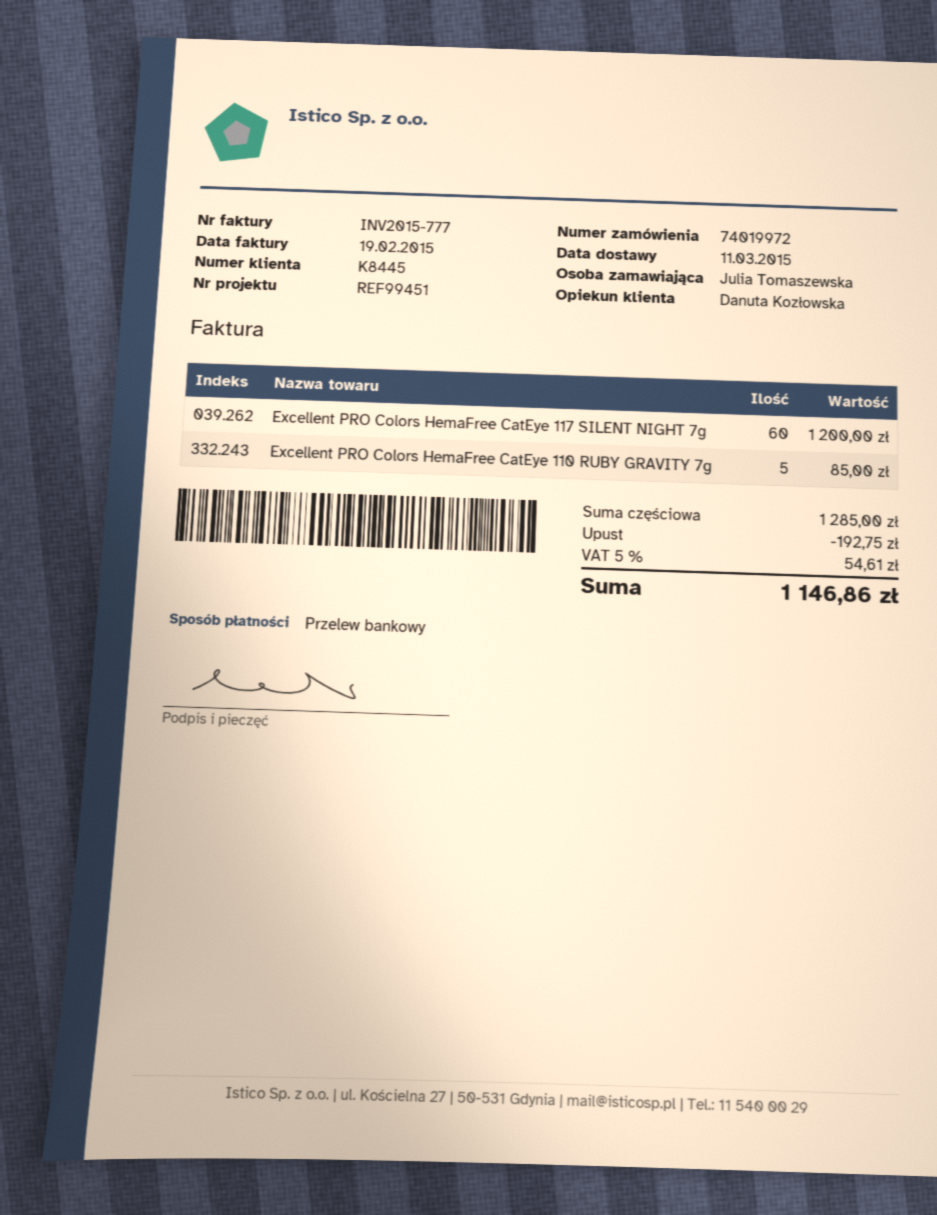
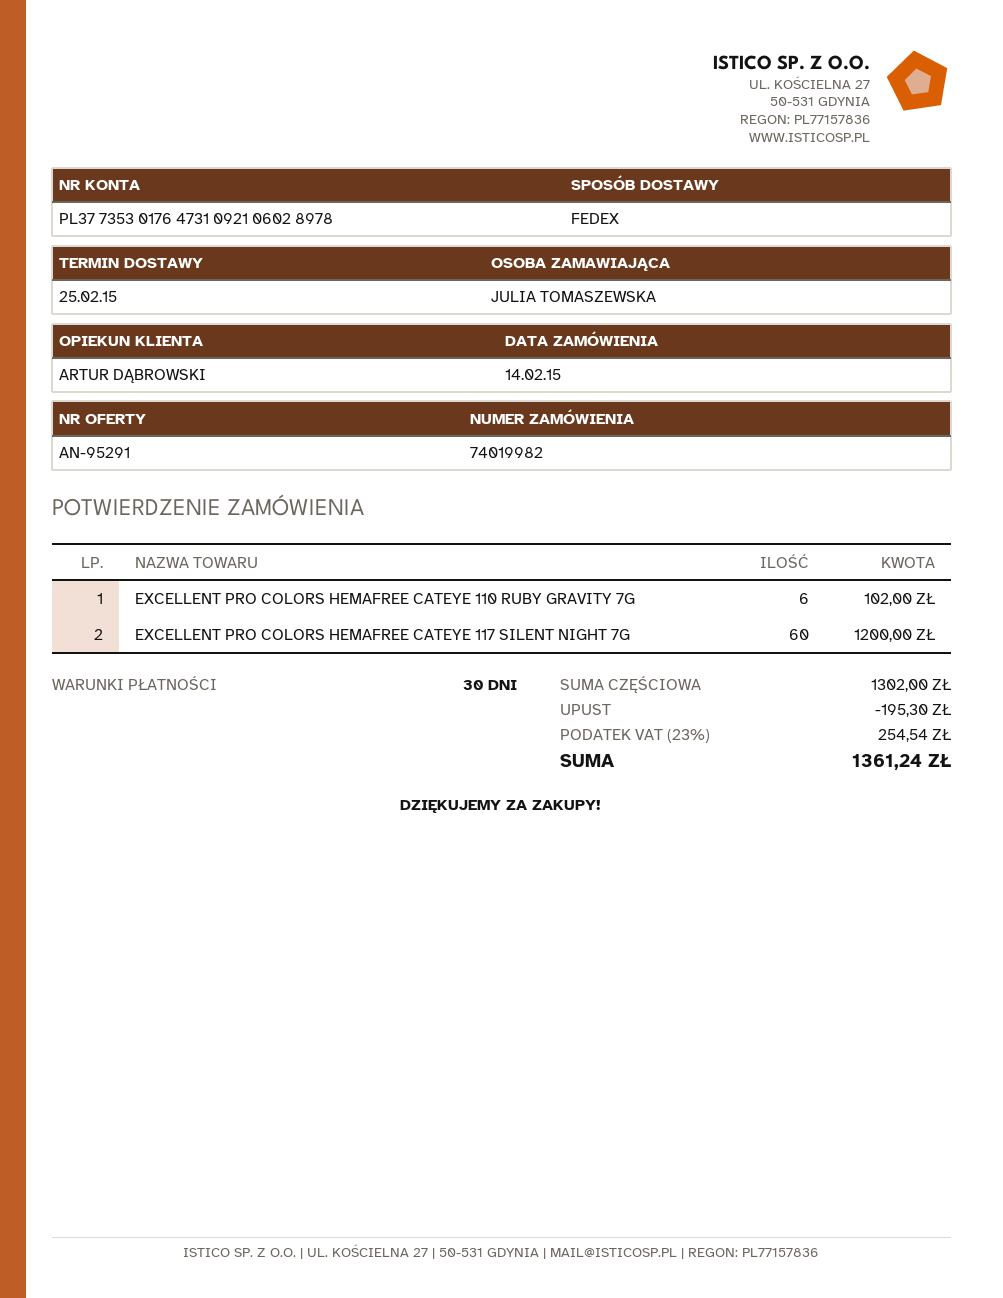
order number: 74019972 -> 74019982
delivery date: 2015-03-11 -> 2015-02-25
sales rep: Danuta Kozłowska -> ARTUR DĄBROWSKI
Excellent PRO Colors HemaFree CatEye 110 RUBY GRAVITY 7g: 5 for 85.00 -> 6 for 102.00
subtotal: 1285.00 -> 1302.00
discount: 192.75 -> 195.30
tax: 5% = 54.61 -> 23% = 254.54
total: 1146.86 -> 1361.24

